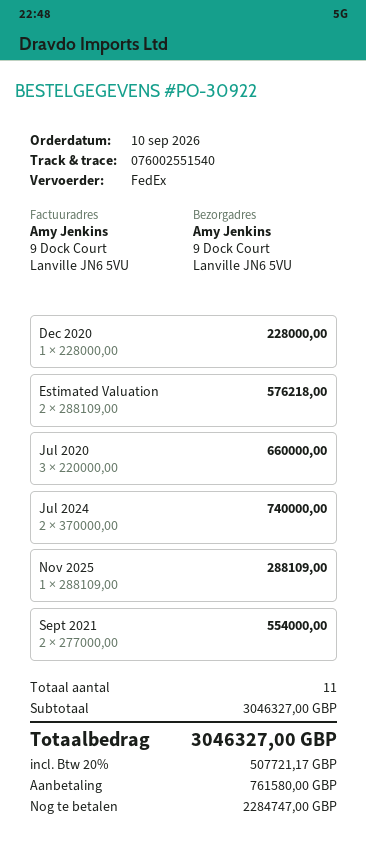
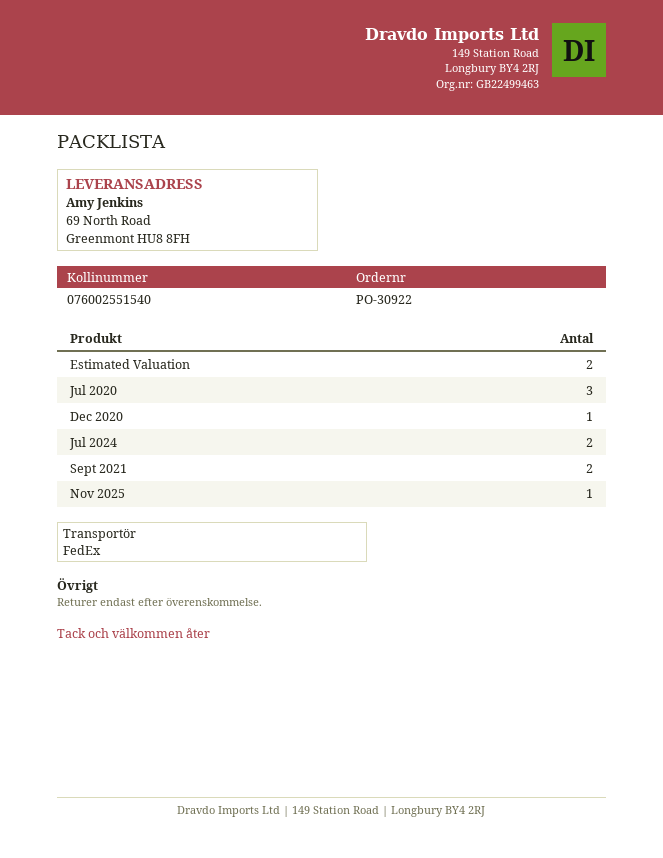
ship to: 9 Dock Court, Lanville JN6 5VU -> 69 North Road, Greenmont HU8 8FH

